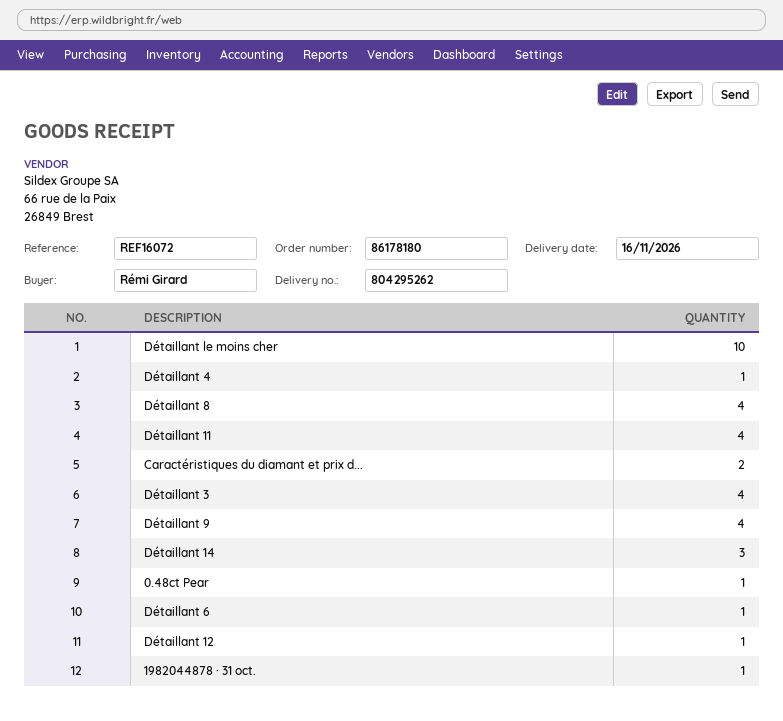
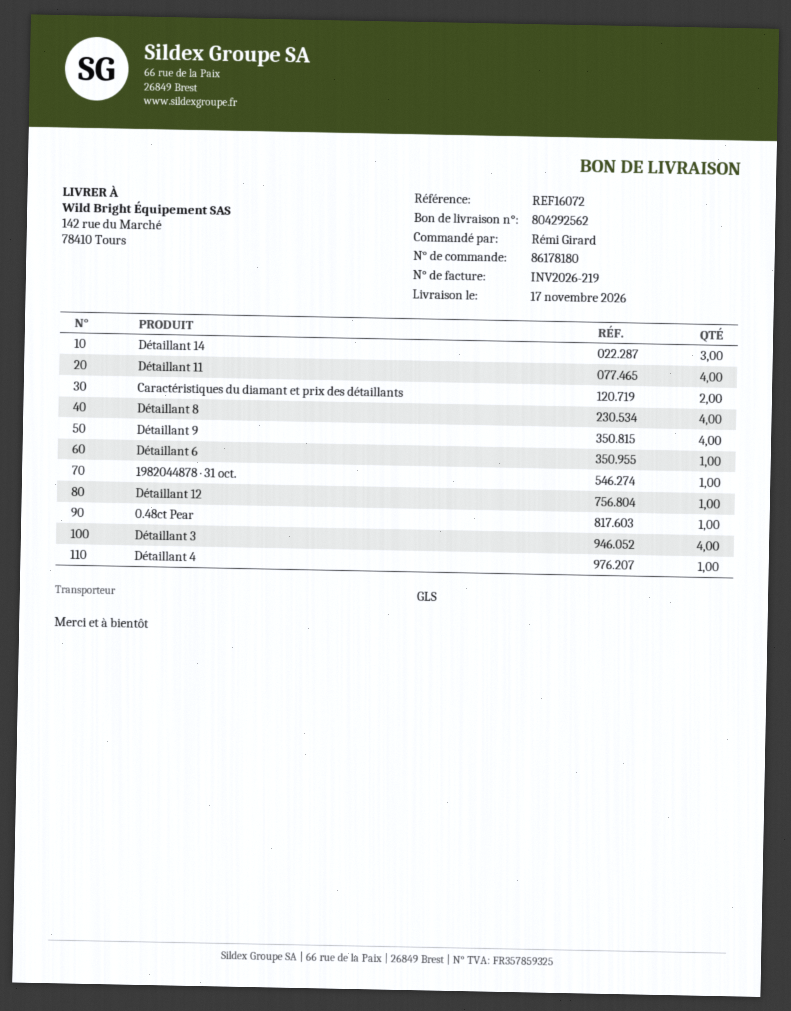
delivery note number: 804295262 -> 804292562
delivery date: 2026-11-16 -> 2026-11-17
Détaillant le moins cher: 10 -> none

